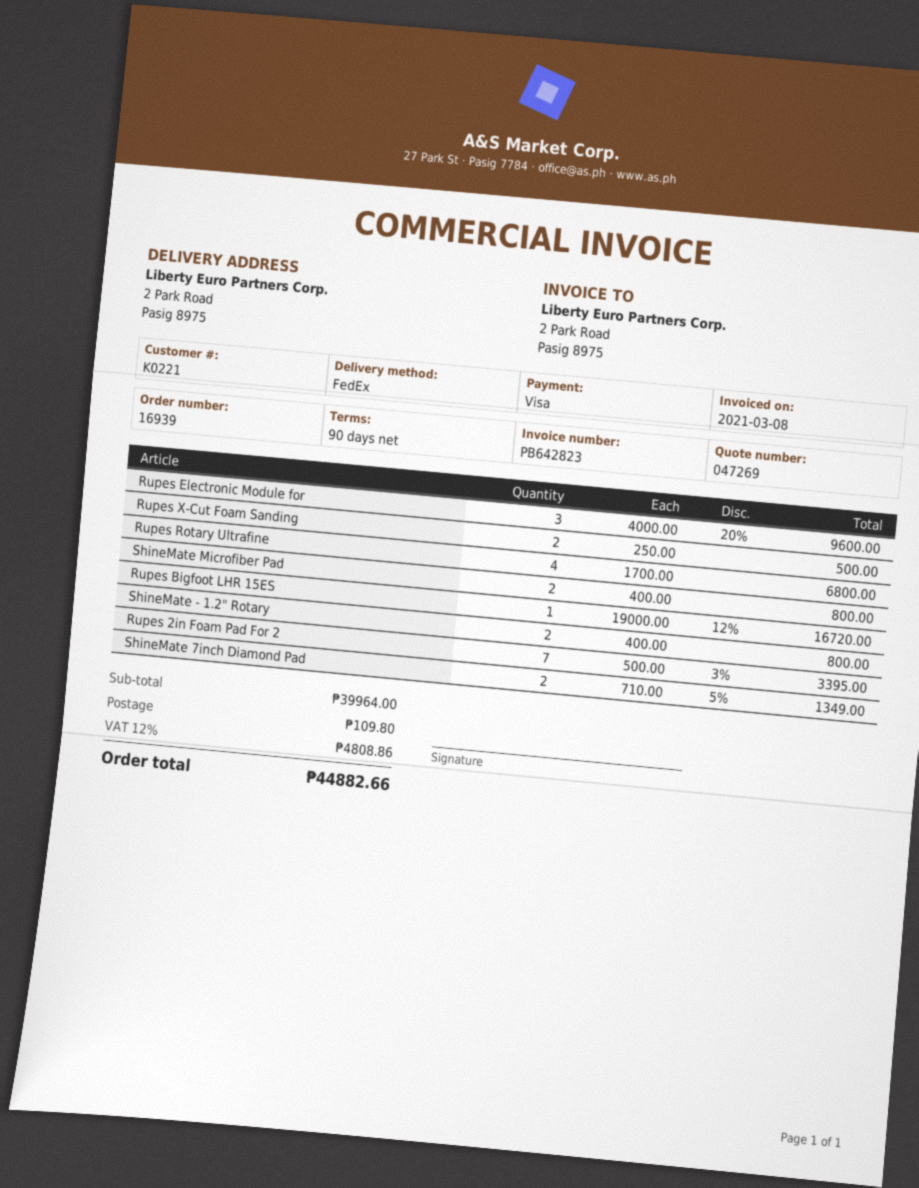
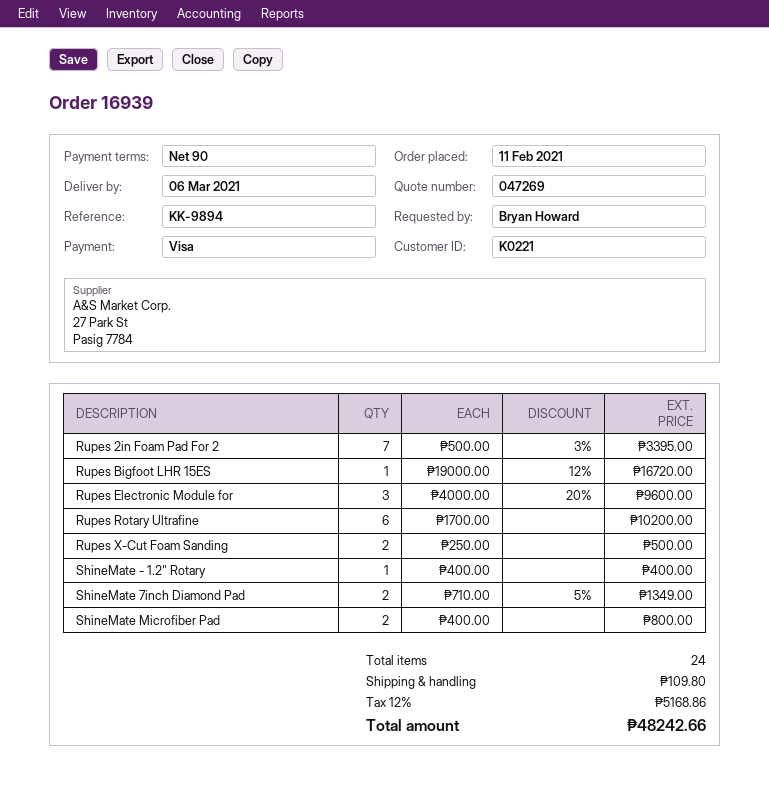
Rupes Rotary Ultrafine: 4 x 1700.00 = 6800.00 -> 6 x 1700.00 = 10200.00
ShineMate - 1.2" Rotary: 2 x 400.00 = 800.00 -> 1 x 400.00 = 400.00
tax: 12% = 4808.86 -> 12% = 5168.86
total: 44882.66 -> 48242.66

